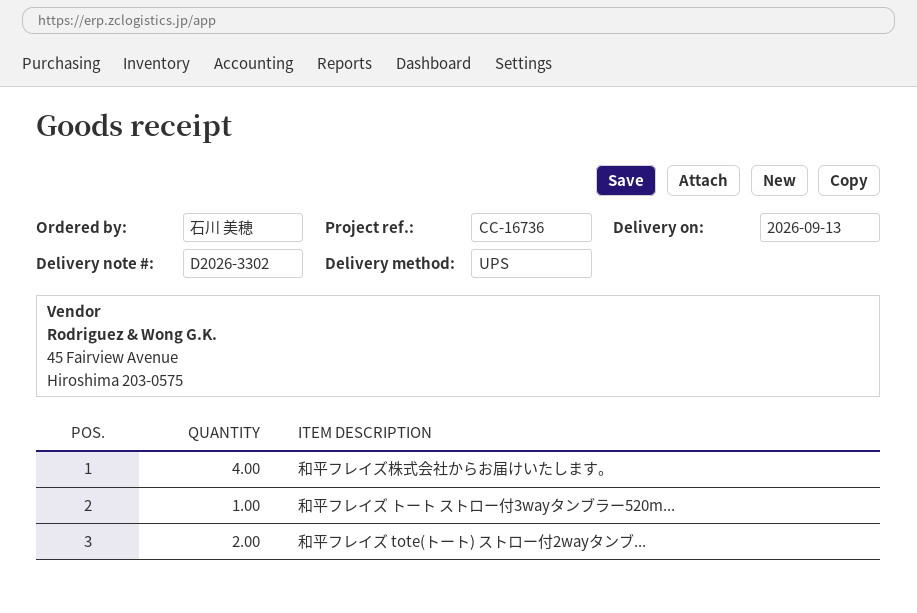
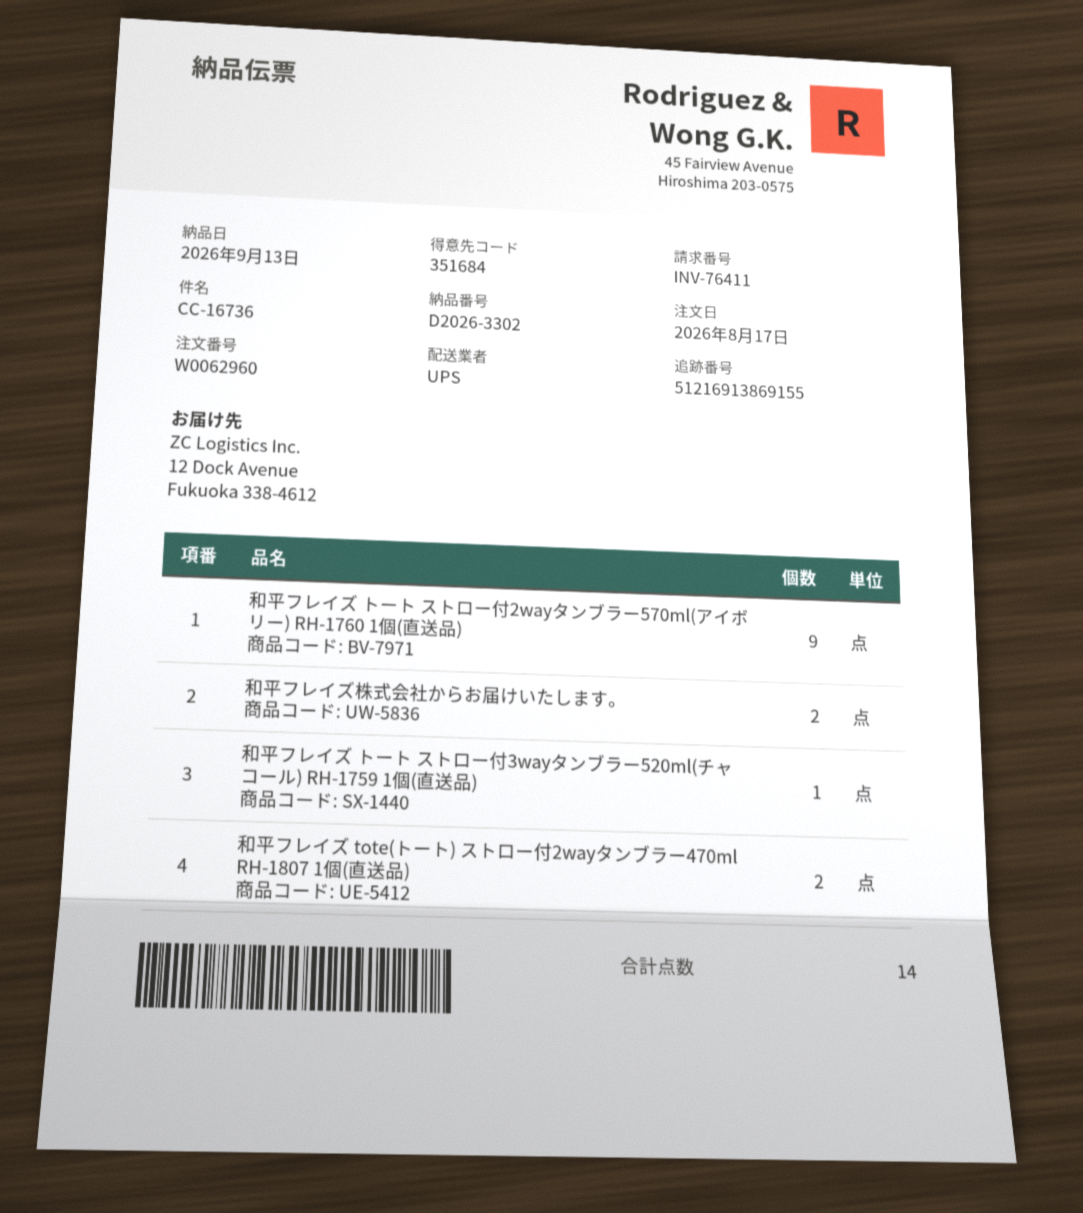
和平フレイズ株式会社からお届けいたします。: 4 -> 2
和平フレイズ トート ストロー付2wayタンブラー570ml(アイボリー) RH-1760 1個(直送品): none -> 9

